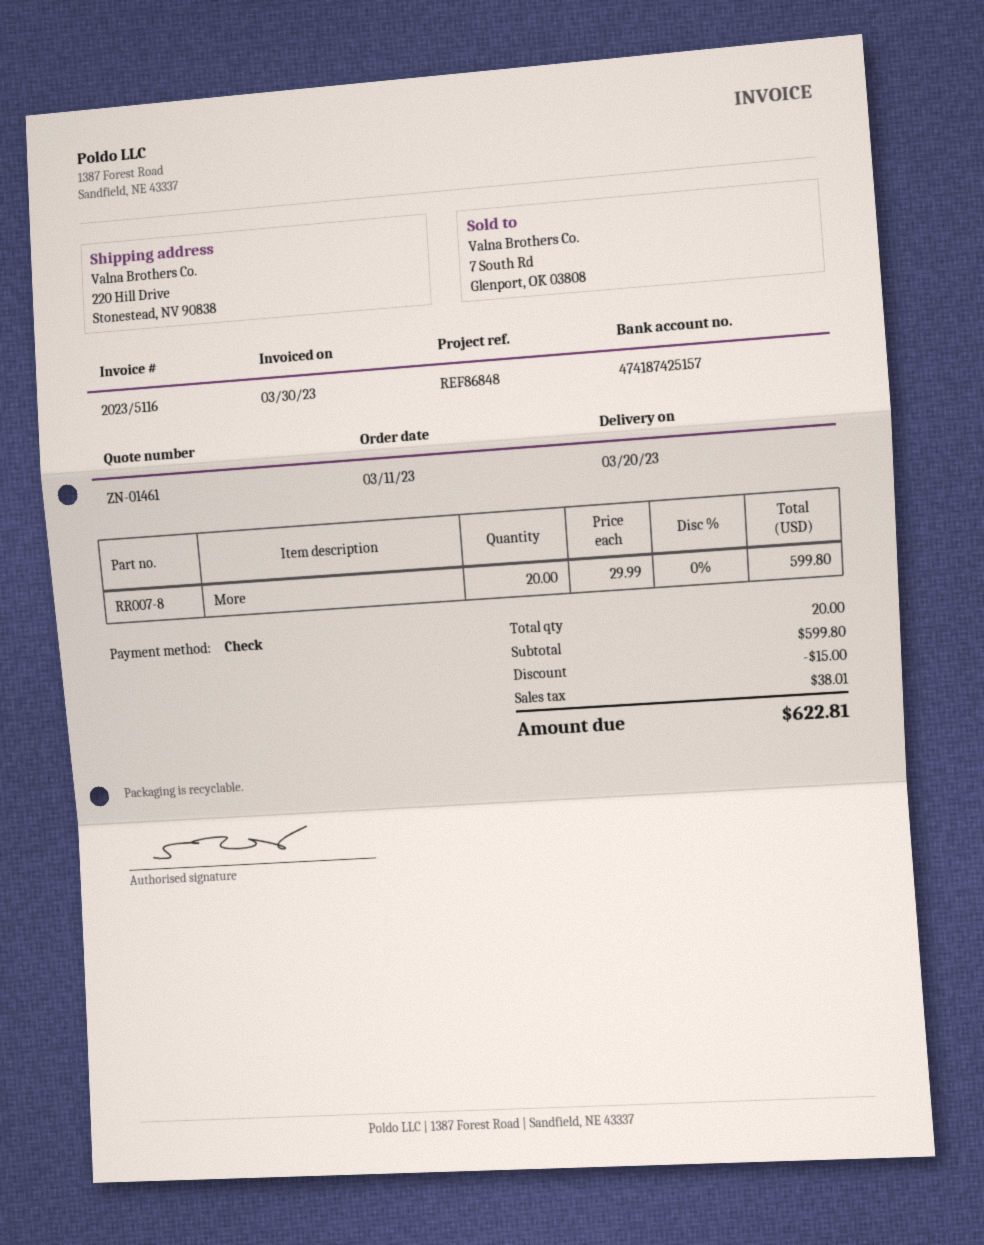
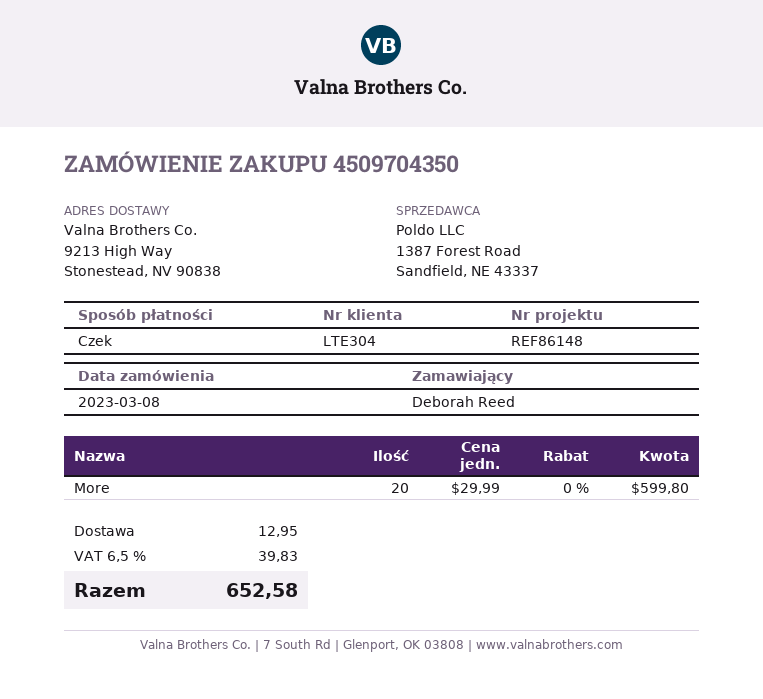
order date: 2023-03-11 -> 2023-03-08
reference: REF86848 -> REF86148
ship to: 220 Hill Drive, Stonestead, NV 90838 -> 9213 High Way, Stonestead, NV 90838
discount: 15.00 -> none
shipping: none -> 12.95
tax: 38.01 -> 39.83
total: 622.81 -> 652.58

